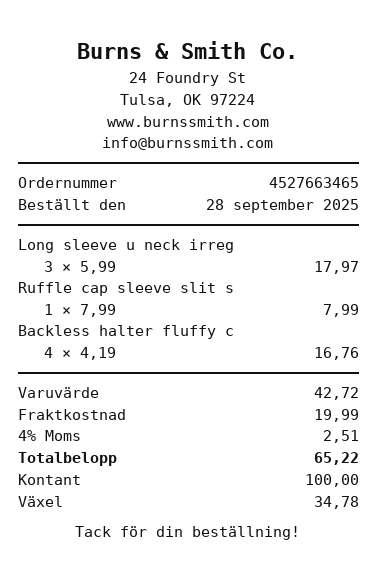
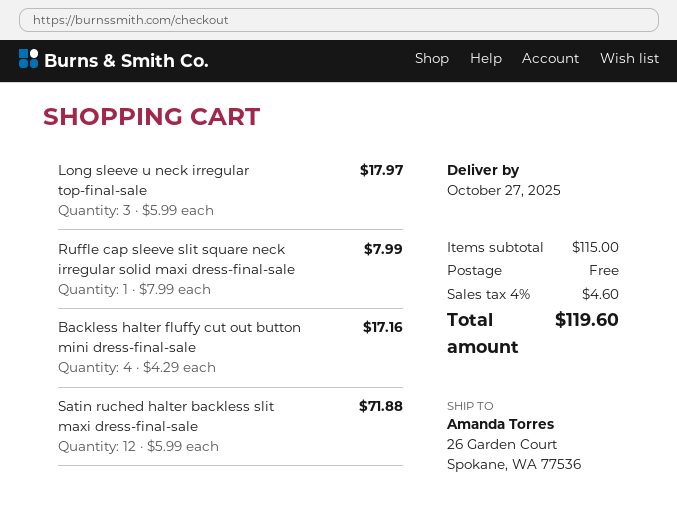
Backless halter fluffy c: 4 x 4.19 = 16.76 -> 4 x 4.29 = 17.16
Satin ruched halter backless slit maxi dress-final-sale: none -> 12 x 5.99 = 71.88
subtotal: 42.72 -> 115.00
shipping: 19.99 -> 0.00
tax: 4% = 2.51 -> 4% = 4.60
total: 65.22 -> 119.60

